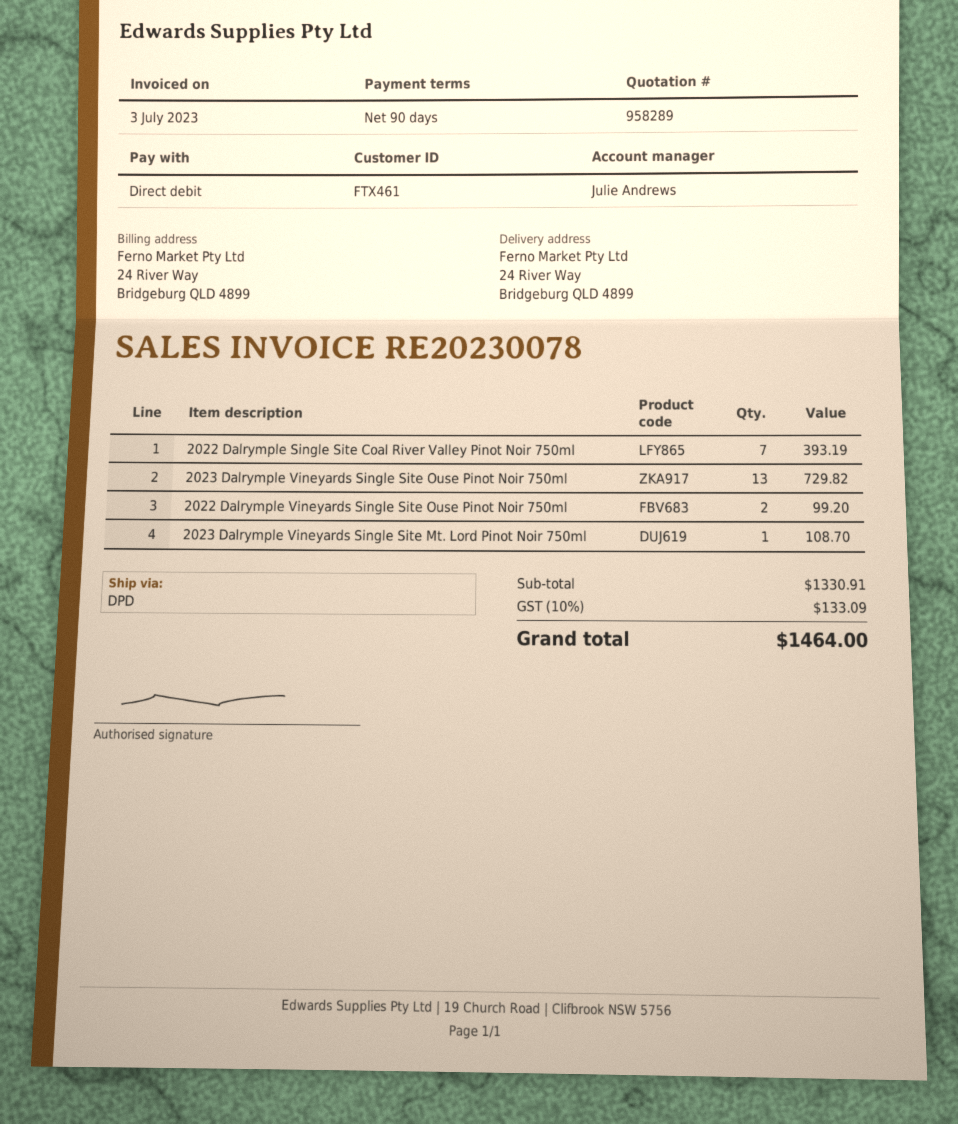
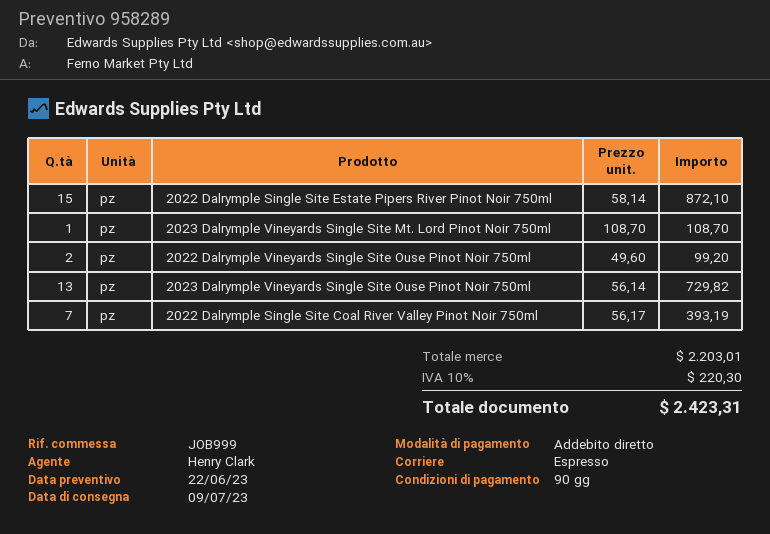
sales rep: Julie Andrews -> Henry Clark
shipping method: DPD -> express
2022 Dalrymple Single Site Estate Pipers River Pinot Noir 750ml: none -> 15 for 872.10
subtotal: 1330.91 -> 2203.01
tax: 10% = 133.09 -> 10% = 220.30
total: 1464.00 -> 2423.31

